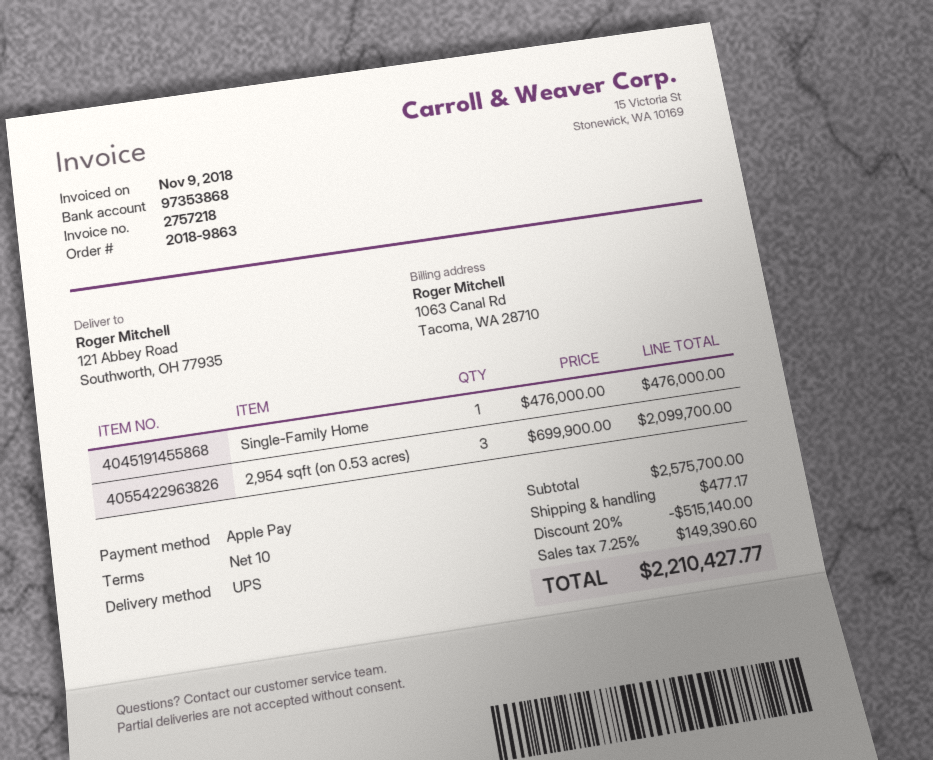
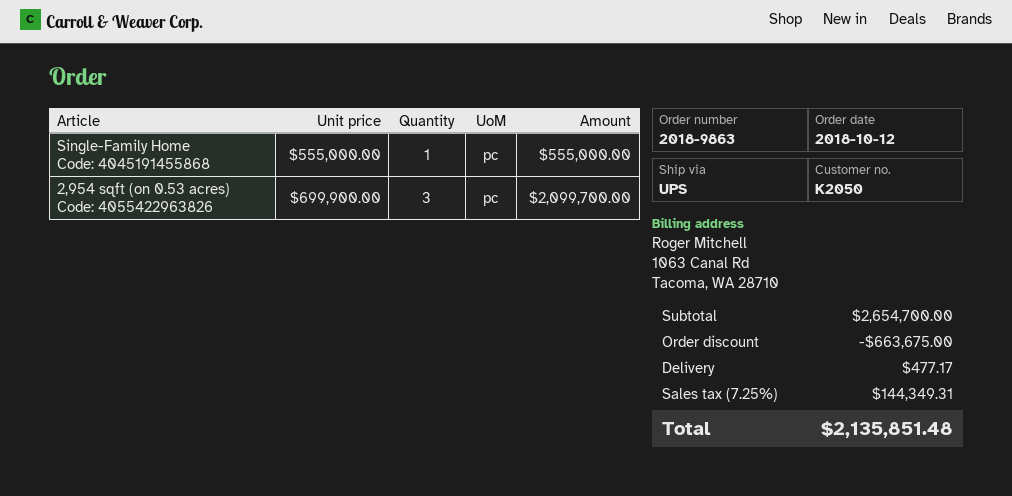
Single-Family Home: 1 x 476000.00 = 476000.00 -> 1 x 555000.00 = 555000.00
subtotal: 2575700.00 -> 2654700.00
discount: 515140.00 -> 663675.00
tax: 7.25% = 149390.60 -> 7.25% = 144349.31
total: 2210427.77 -> 2135851.48

